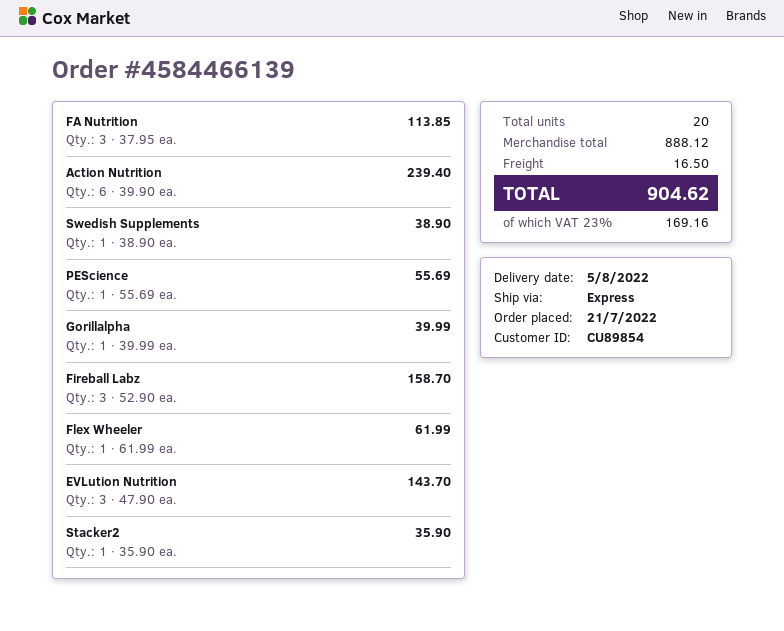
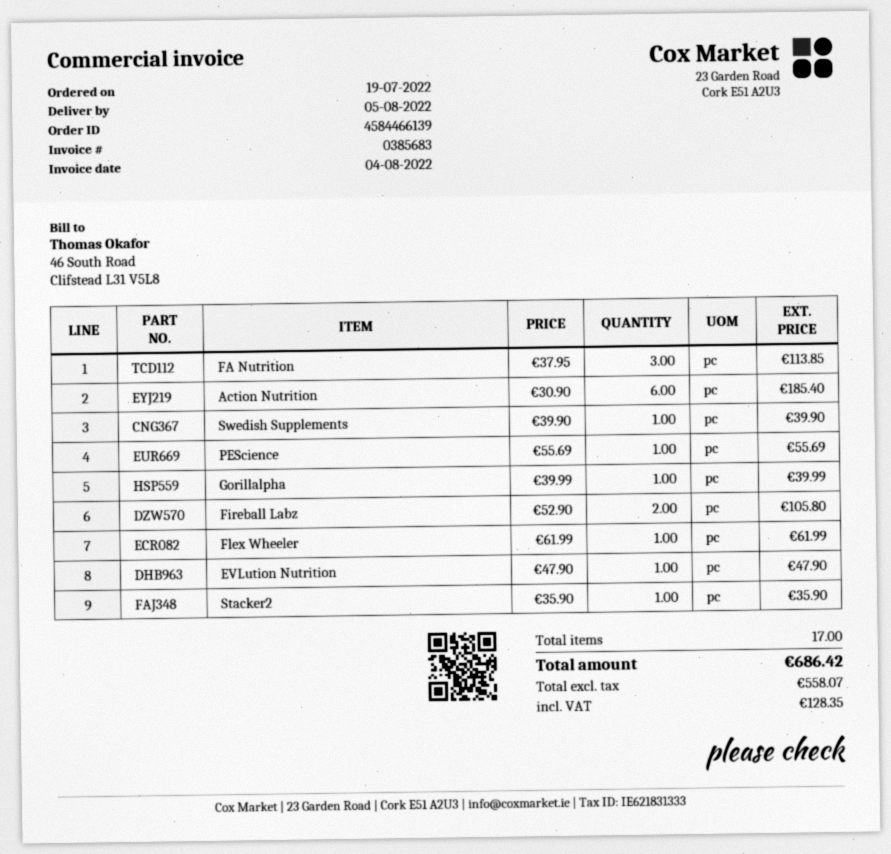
order date: 2022-07-21 -> 2022-07-19
Action Nutrition: 6 x 39.90 = 239.40 -> 6 x 30.90 = 185.40
Swedish Supplements: 1 x 38.90 = 38.90 -> 1 x 39.90 = 39.90
Fireball Labz: 3 x 52.90 = 158.70 -> 2 x 52.90 = 105.80
EVLution Nutrition: 3 x 47.90 = 143.70 -> 1 x 47.90 = 47.90
total quantity: 20 -> 17
shipping: 16.50 -> none
tax: 169.16 -> 128.35
total: 904.62 -> 686.42

